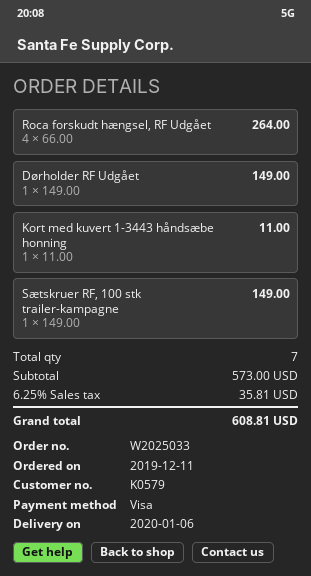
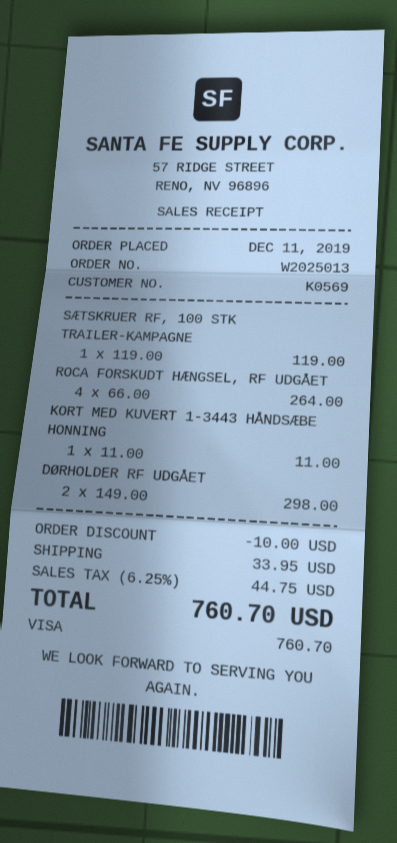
order number: W2025033 -> W2025013
customer number: K0579 -> K0569
Dørholder RF Udgået: 1 x 149.00 = 149.00 -> 2 x 149.00 = 298.00
Sætskruer RF, 100 stk trailer-kampagne: 1 x 149.00 = 149.00 -> 1 x 119.00 = 119.00
discount: none -> 10.00
shipping: none -> 33.95
tax: 6.25% = 35.81 -> 6.25% = 44.75
total: 608.81 -> 760.70

